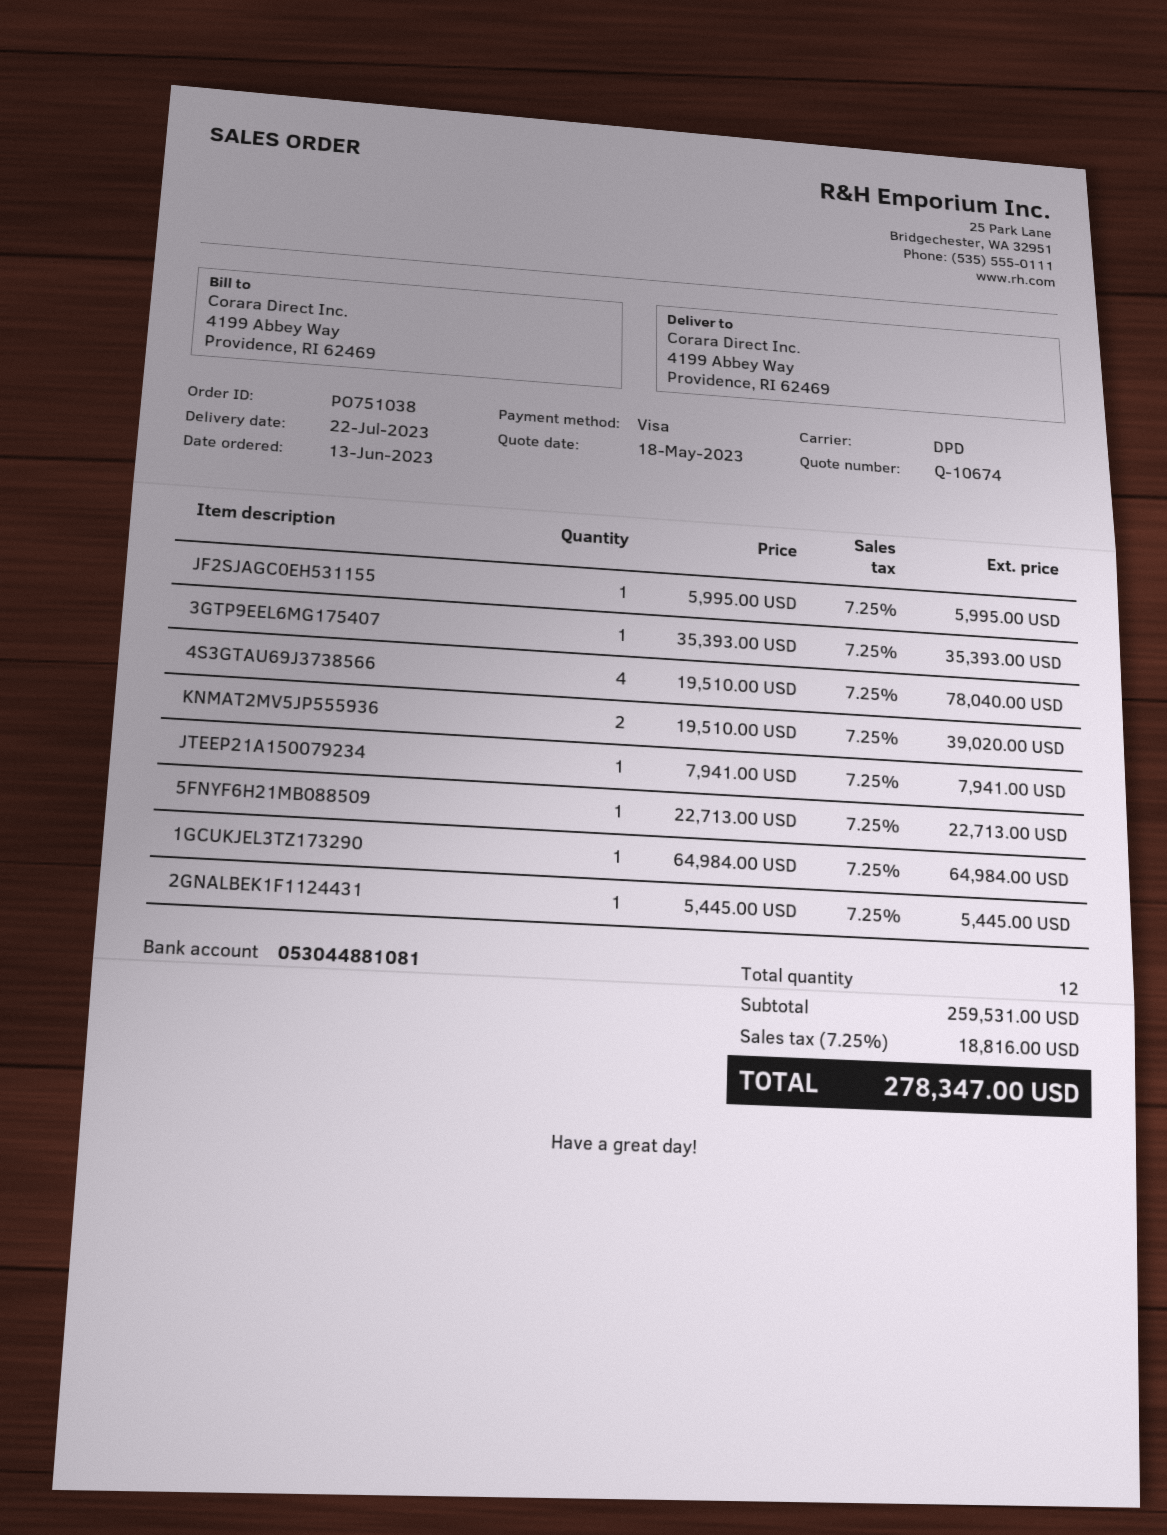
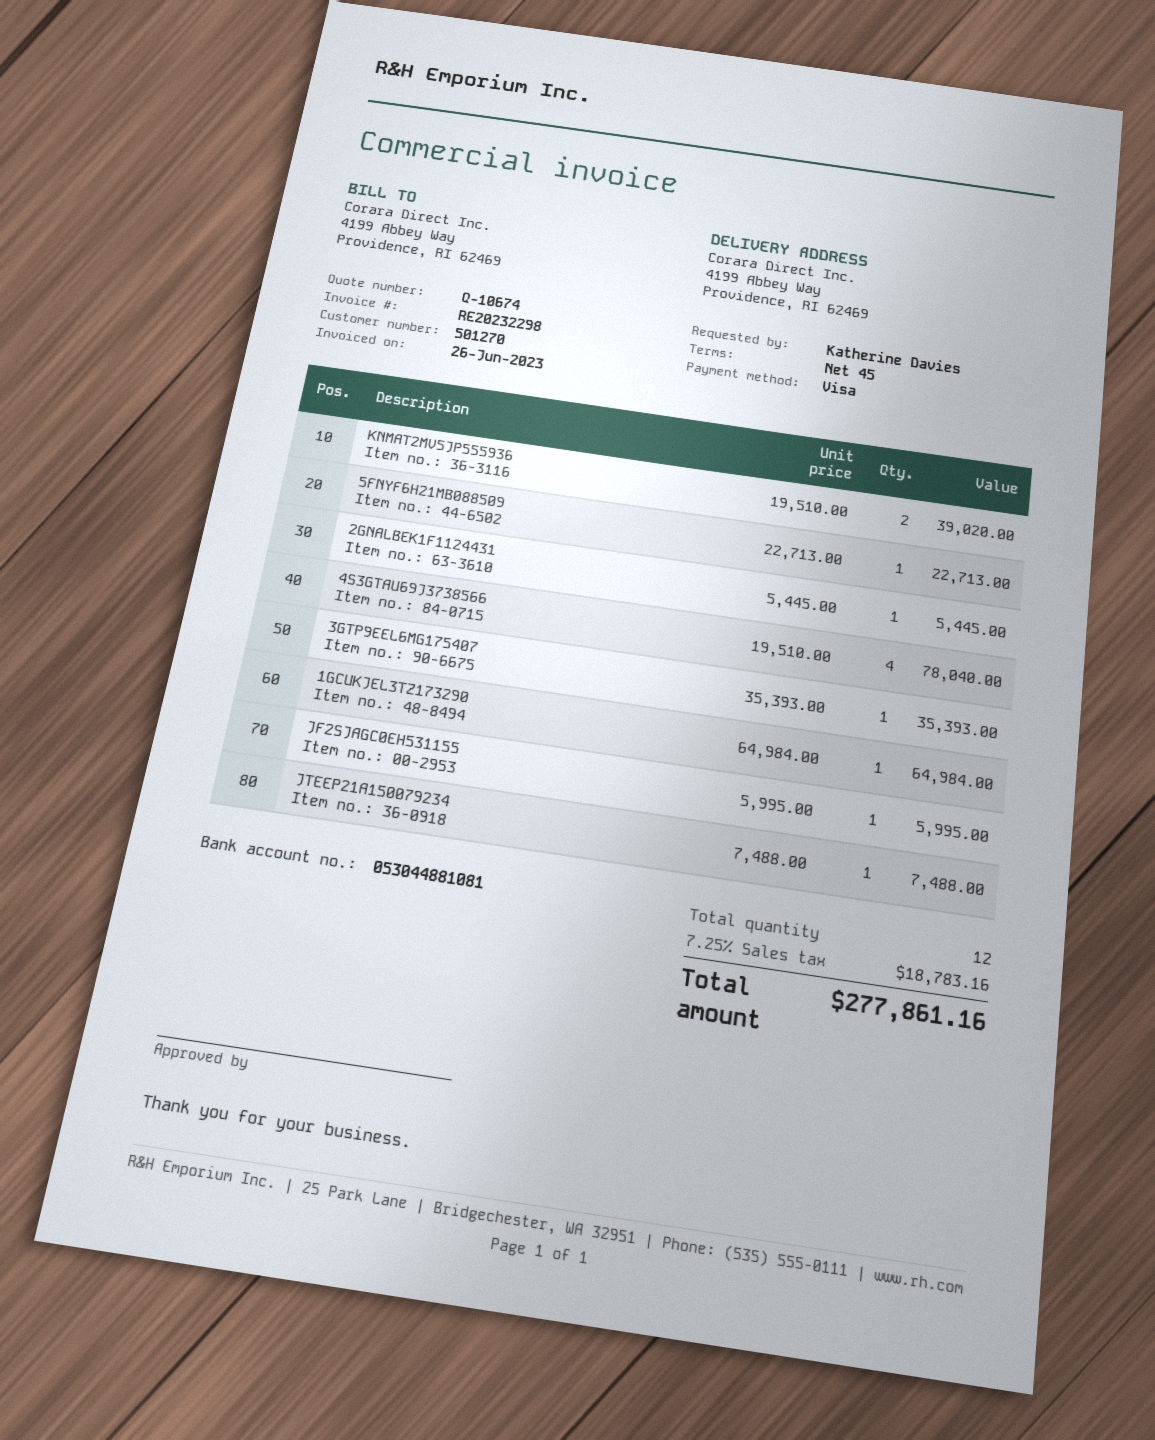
JTEEP21A150079234: 1 x 7941.00 = 7941.00 -> 1 x 7488.00 = 7488.00
tax: 7.25% = 18816.00 -> 7.25% = 18783.16
total: 278347.00 -> 277861.16

